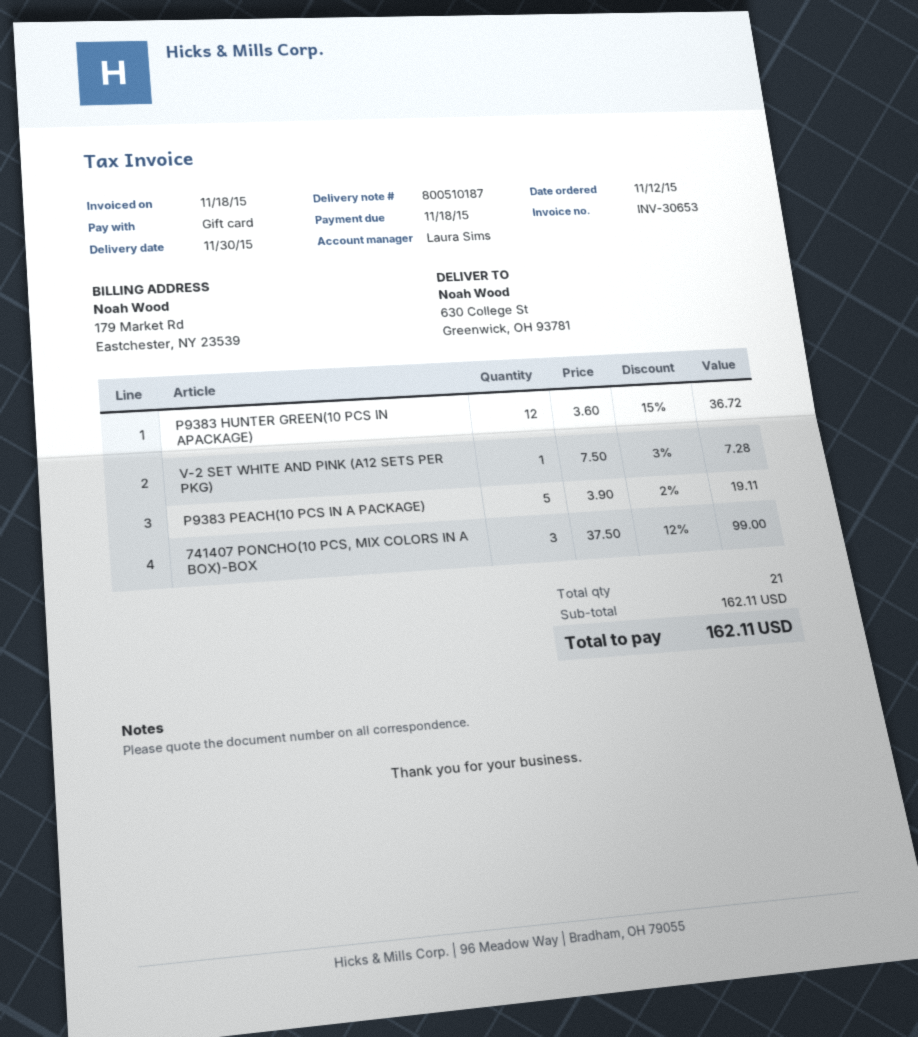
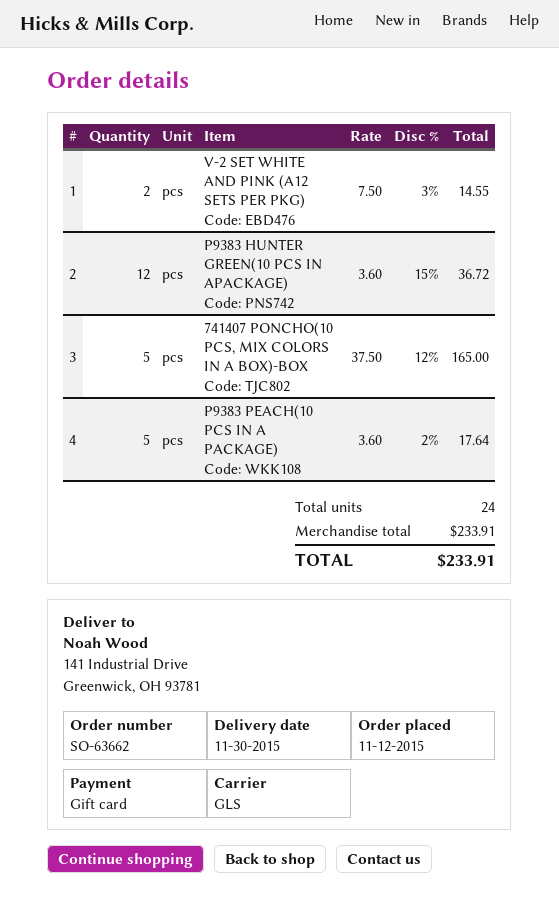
ship to: 630 College St, Greenwick, OH 93781 -> 141 Industrial Drive, Greenwick, OH 93781
V-2 SET WHITE AND PINK (A12 SETS PER PKG): 1 x 7.50 - 3% = 7.28 -> 2 x 7.50 - 3% = 14.55
P9383 PEACH(10 PCS IN A PACKAGE): 5 x 3.90 - 2% = 19.11 -> 5 x 3.60 - 2% = 17.64
741407 PONCHO(10 PCS, MIX COLORS IN A BOX)-BOX: 3 x 37.50 - 12% = 99.00 -> 5 x 37.50 - 12% = 165.00
total quantity: 21 -> 24
subtotal: 162.11 -> 233.91
total: 162.11 -> 233.91

